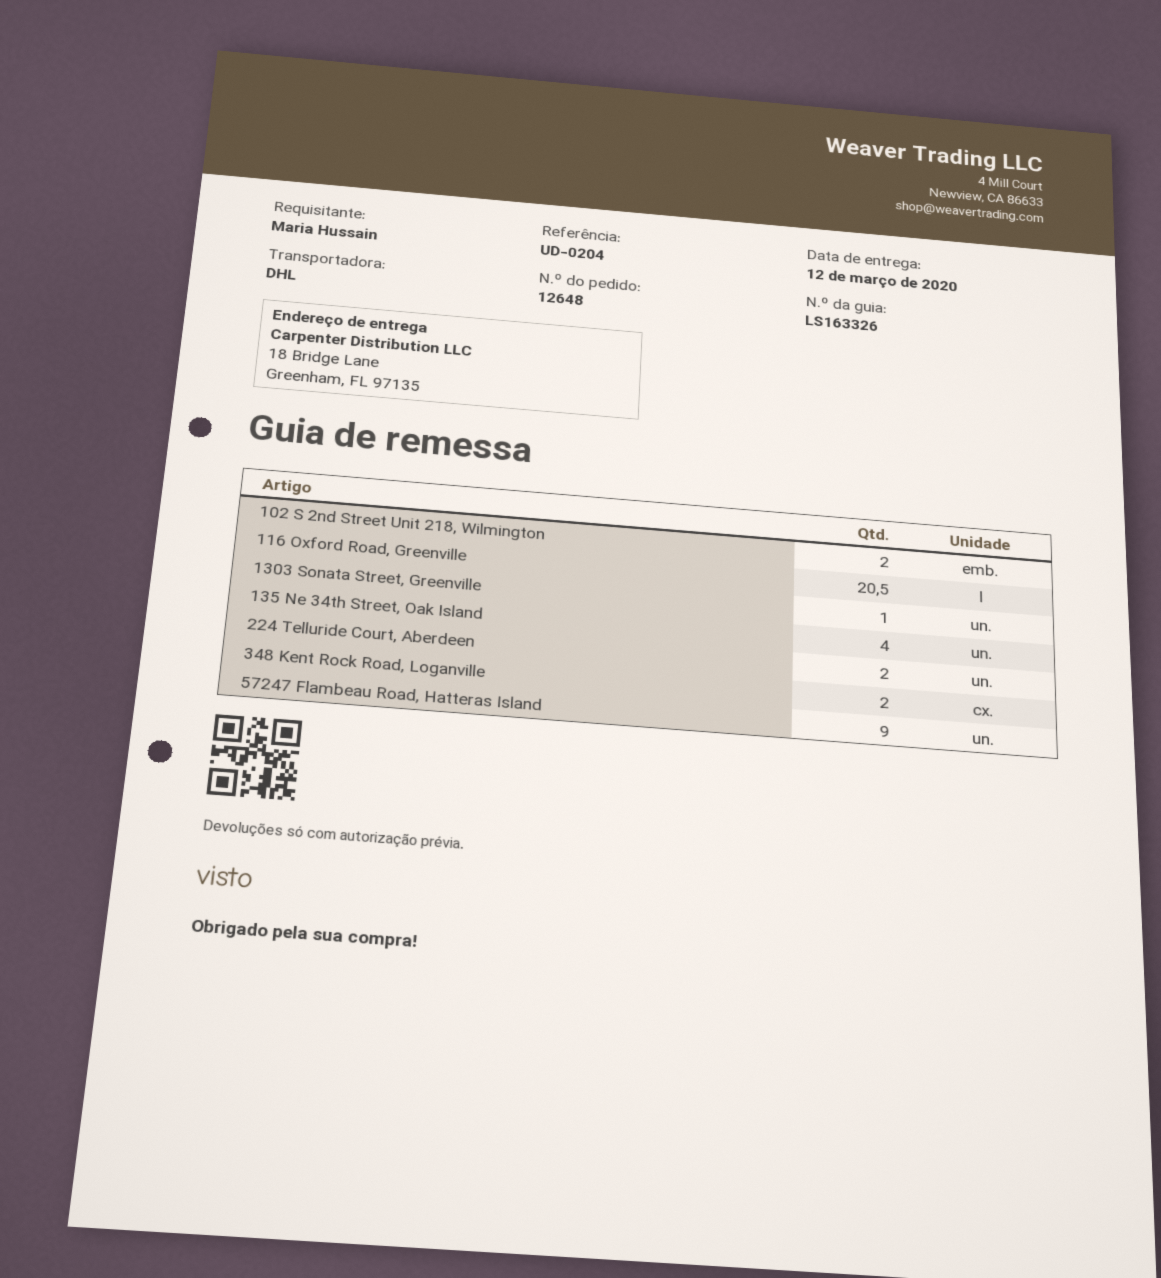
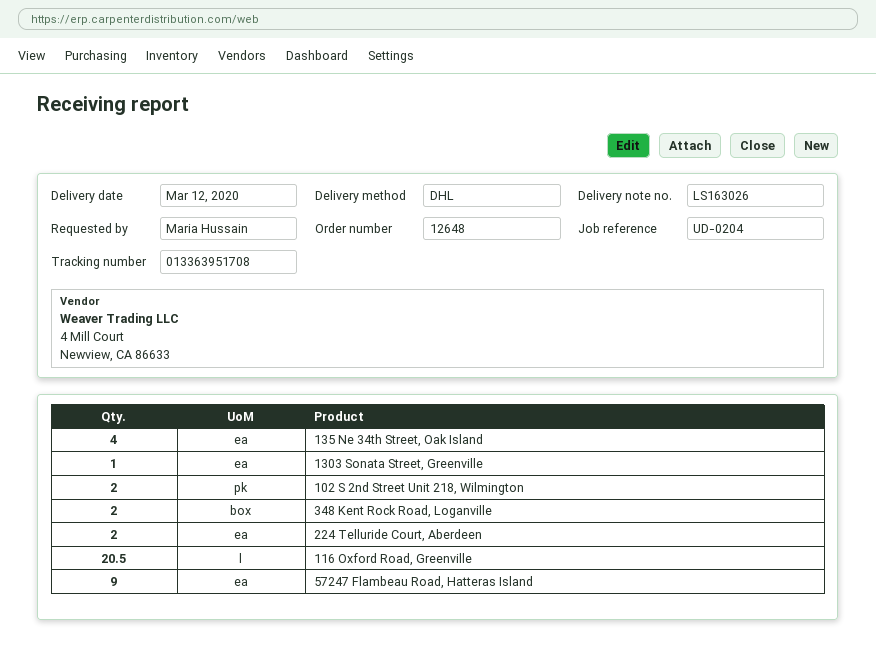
delivery note number: LS163326 -> LS163026

